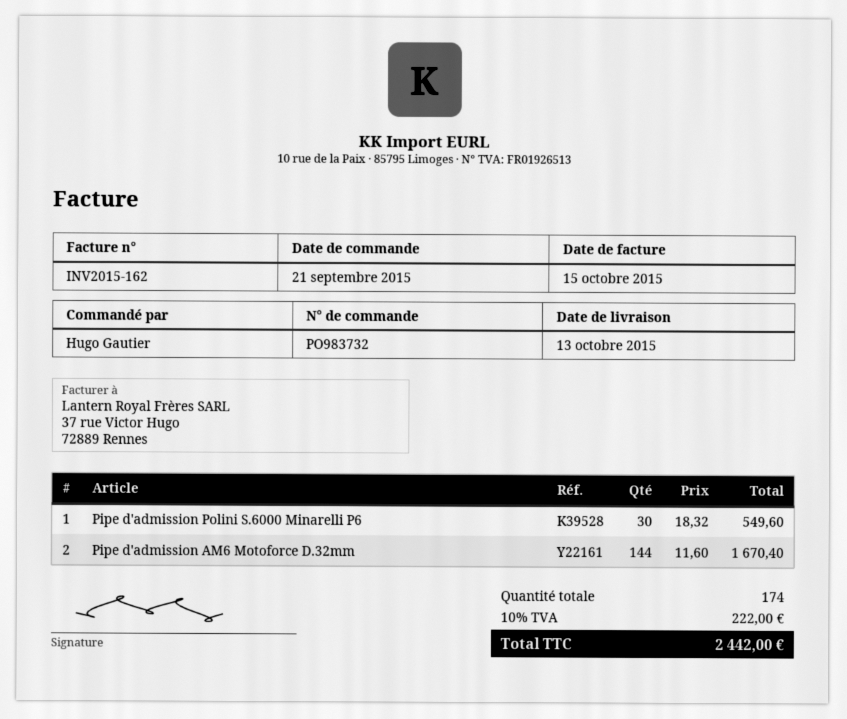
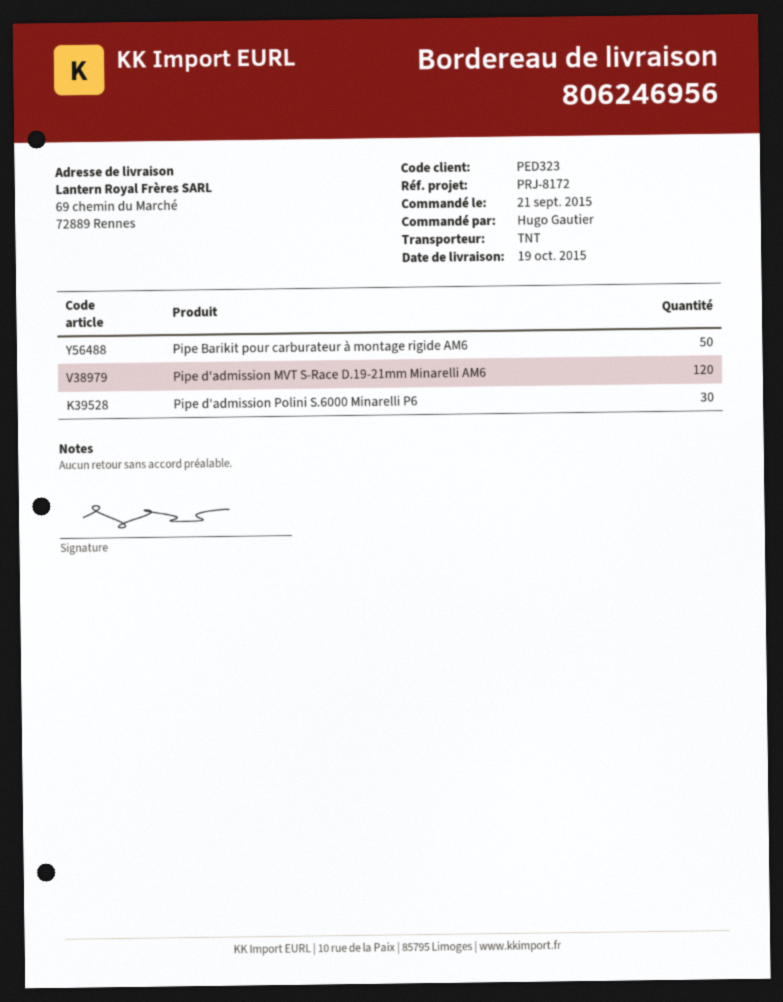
delivery date: 2015-10-13 -> 2015-10-19
Pipe d'admission AM6 Motoforce D.32mm: 144 -> none
Pipe Barikit pour carburateur à montage rigide AM6: none -> 50
Pipe d'admission MVT S-Race D.19-21mm Minarelli AM6: none -> 120

